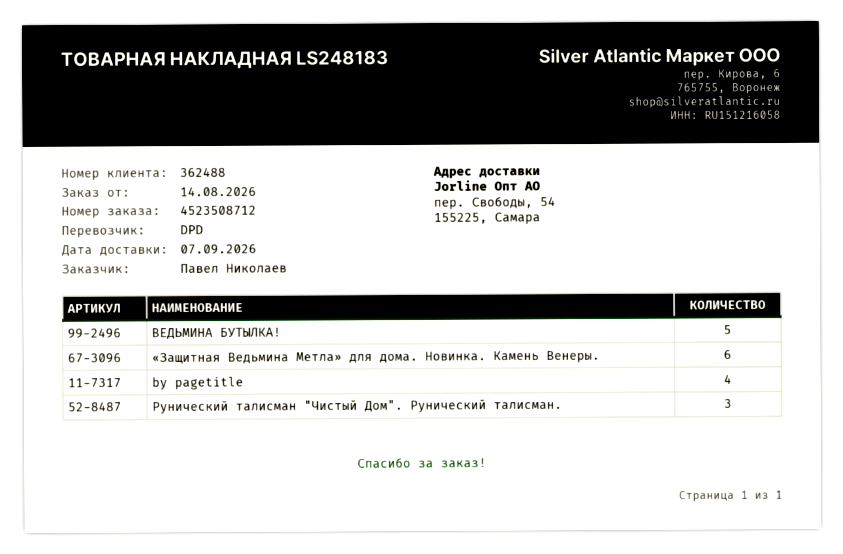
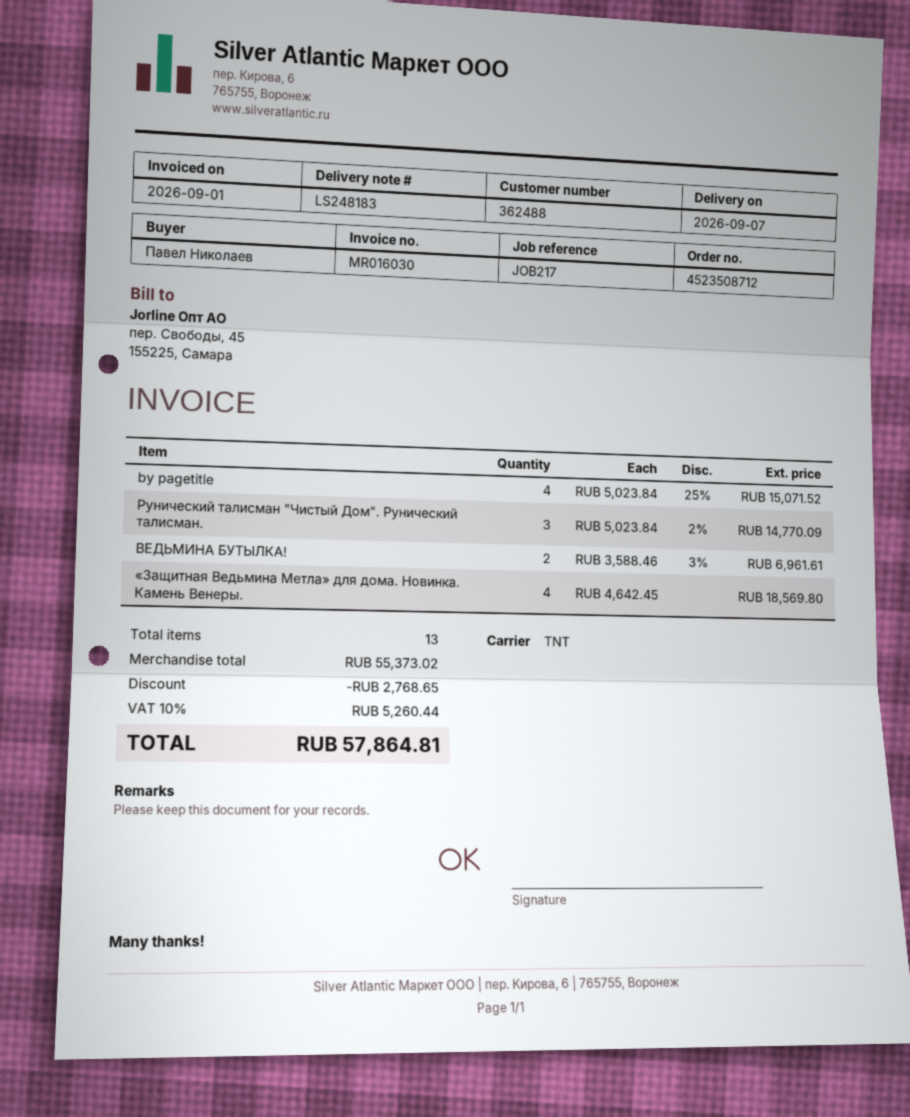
shipping method: DPD -> TNT
ВЕДЬМИНА БУТЫЛКА!: 5 -> 2
«Защитная Ведьмина Метла» для дома. Новинка. Камень Венеры.: 6 -> 4

